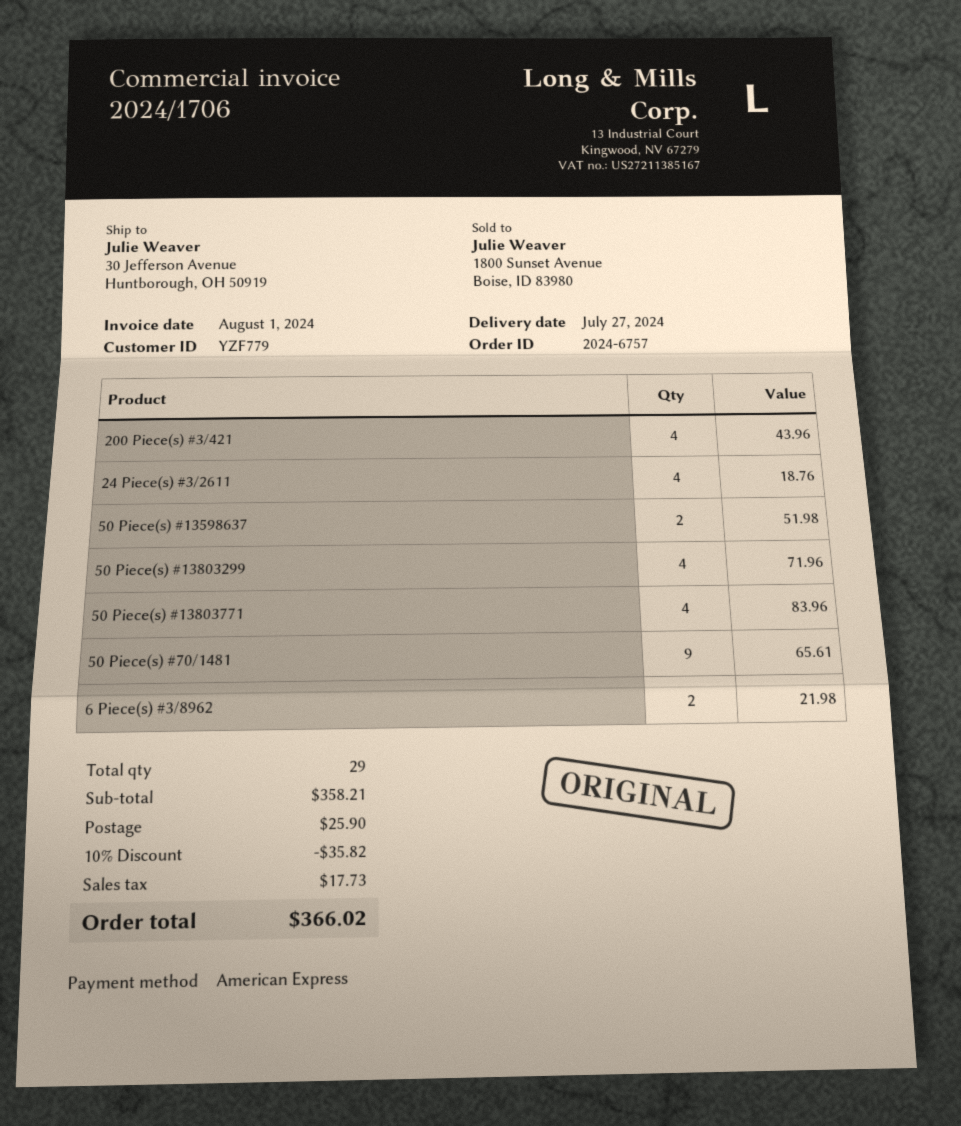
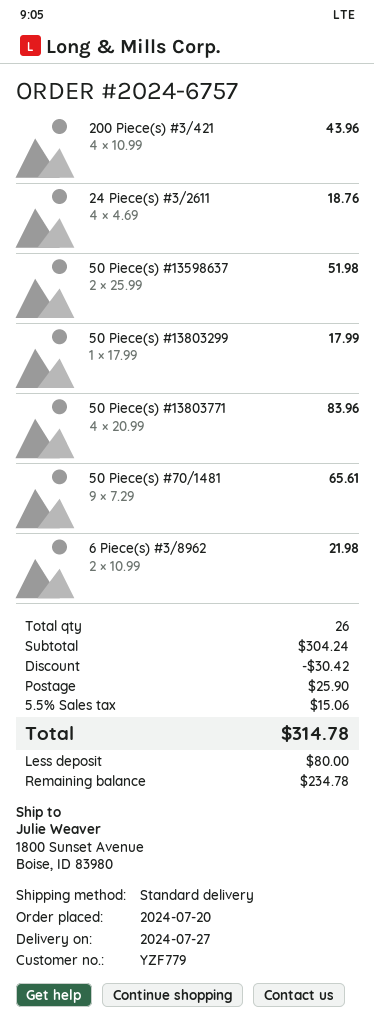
ship to: 30 Jefferson Avenue, Huntborough, OH 50919 -> 1800 Sunset Avenue, Boise, ID 83980
50 Piece(s) #13803299: 4 for 71.96 -> 1 for 17.99
total quantity: 29 -> 26
subtotal: 358.21 -> 304.24
discount: 35.82 -> 30.42
tax: 17.73 -> 15.06
total: 366.02 -> 314.78

